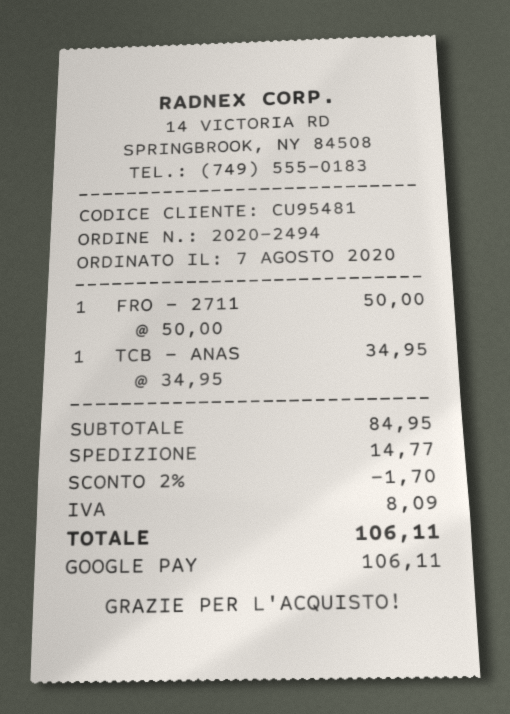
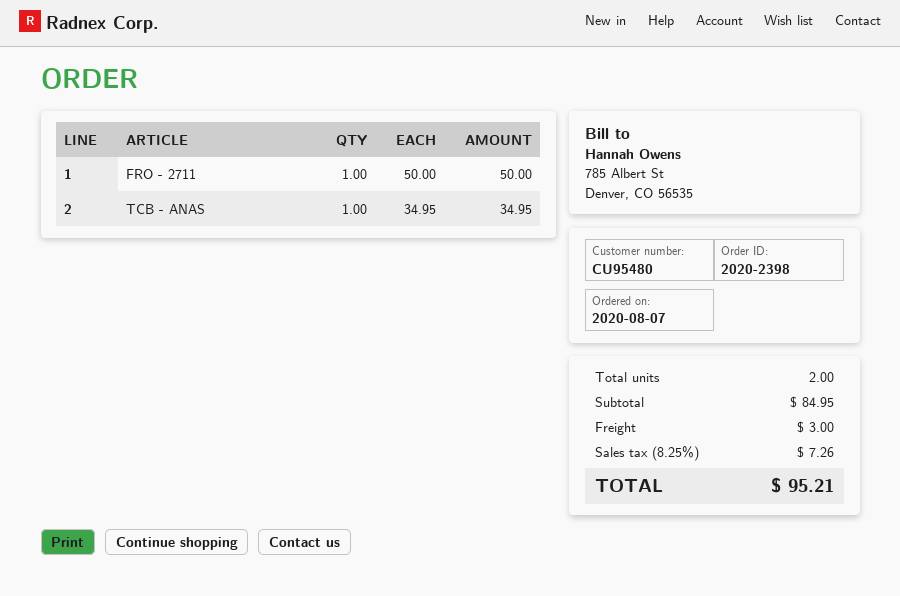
order number: 2020-2494 -> 2020-2398
customer number: CU95481 -> CU95480
discount: 2% = 1.70 -> none
shipping: 14.77 -> 3.00
tax: 8.09 -> 7.26
total: 106.11 -> 95.21

